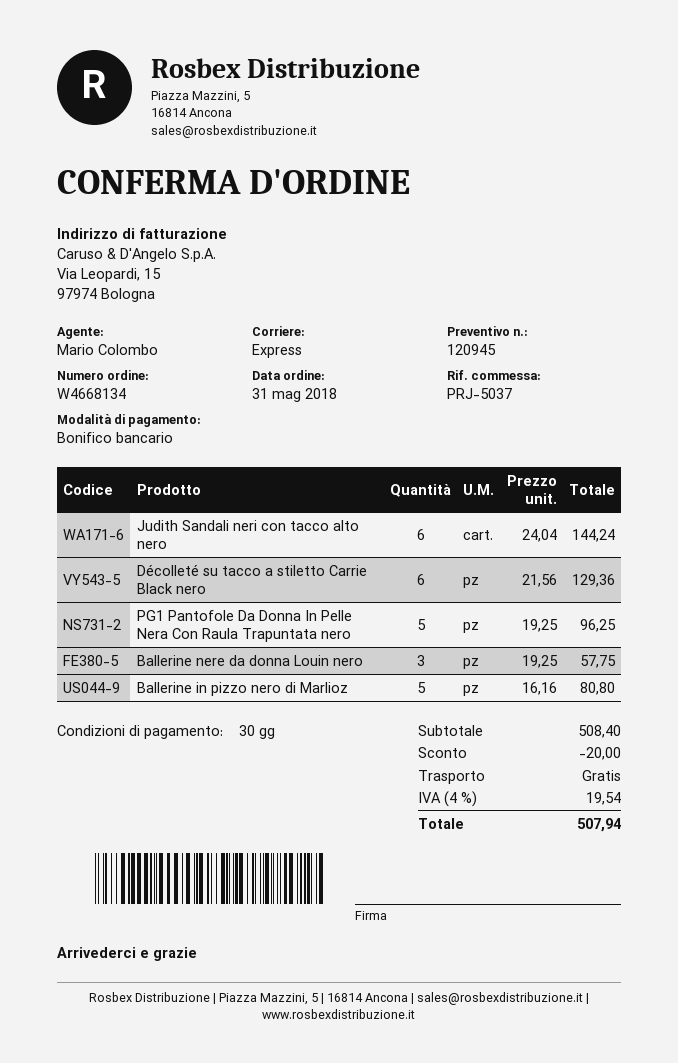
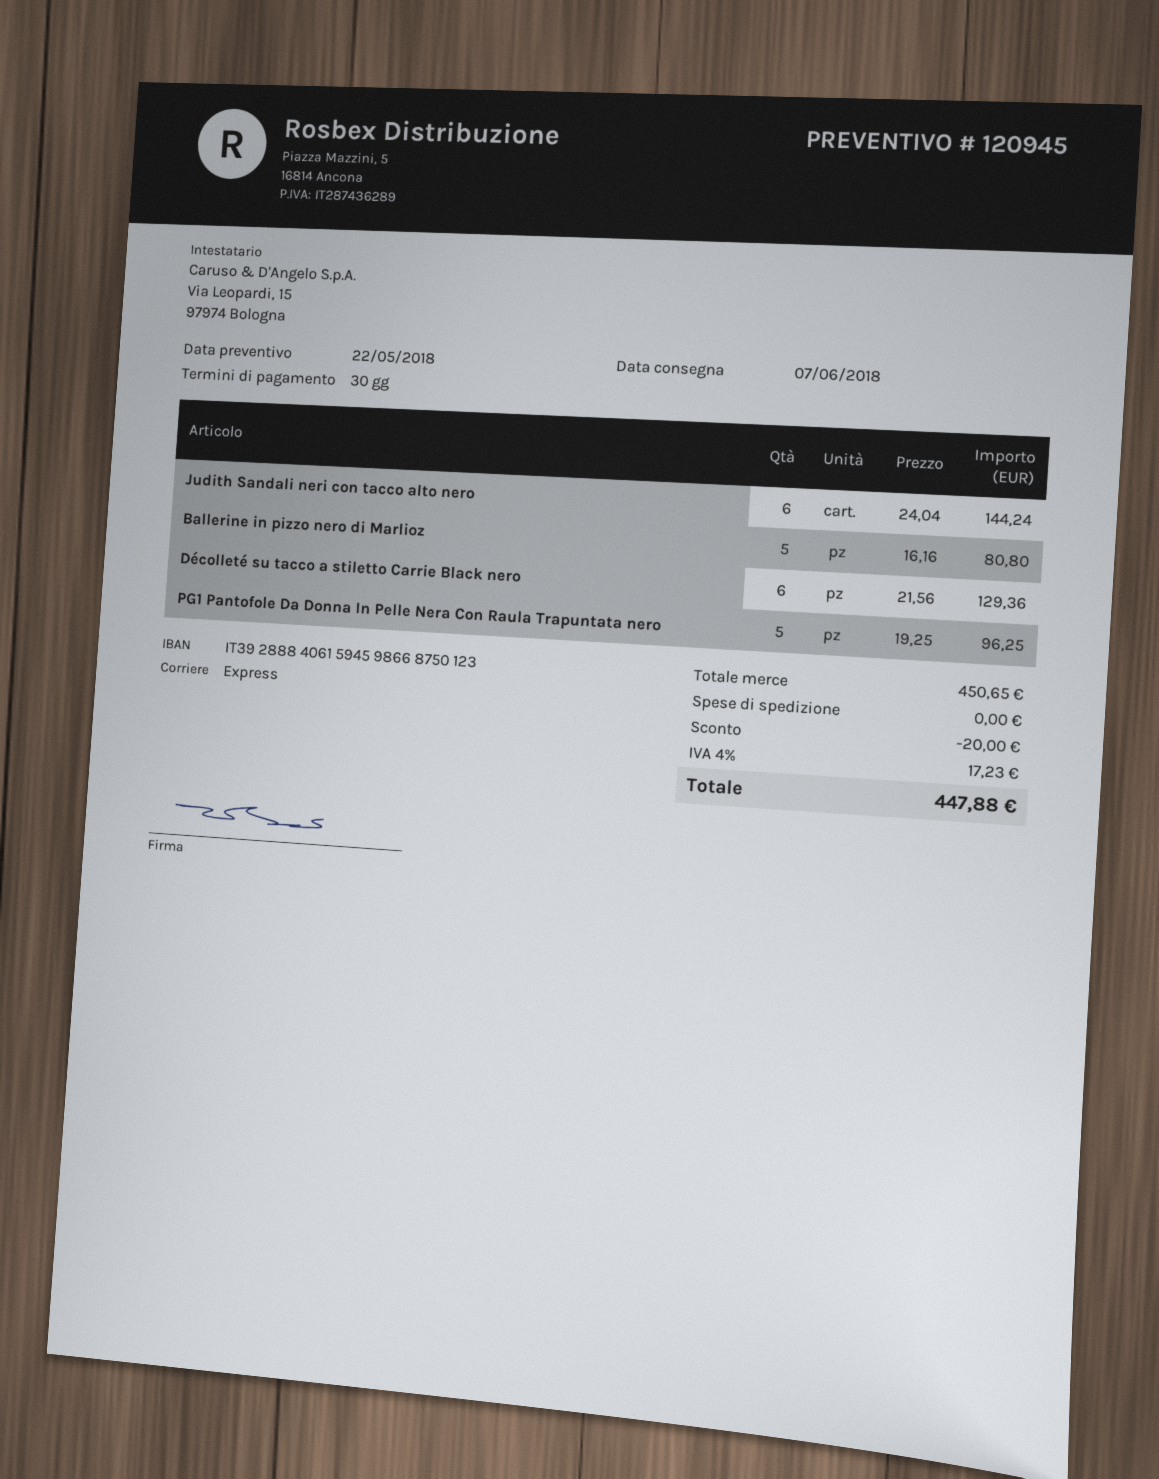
Ballerine nere da donna Louin nero: 3 x 19.25 = 57.75 -> none
subtotal: 508.40 -> 450.65
tax: 4% = 19.54 -> 4% = 17.23
total: 507.94 -> 447.88

